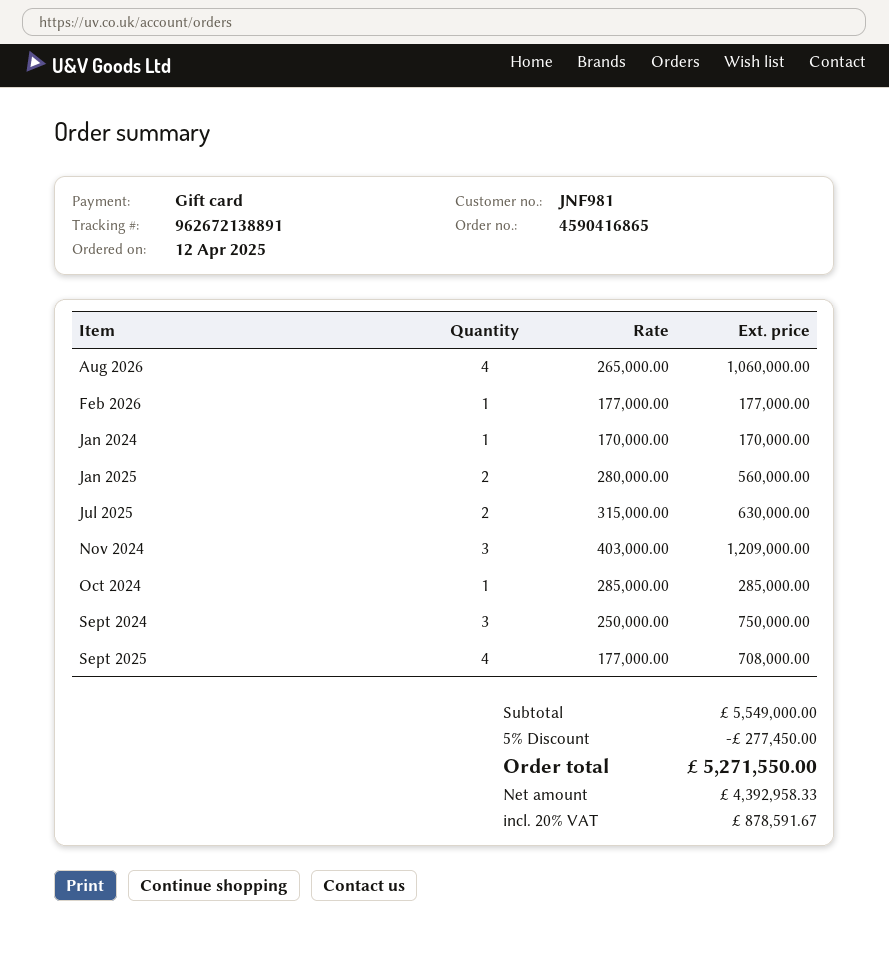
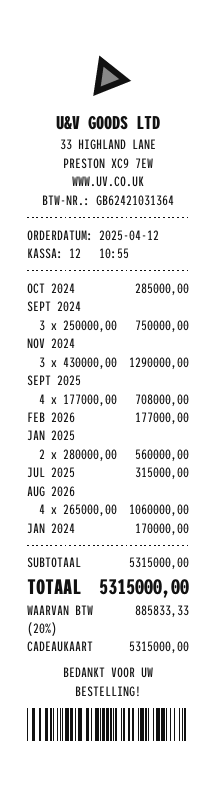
Jul 2025: 2 x 315000.00 = 630000.00 -> 1 x 315000.00 = 315000.00
Nov 2024: 3 x 403000.00 = 1209000.00 -> 3 x 430000.00 = 1290000.00
subtotal: 5549000.00 -> 5315000.00
discount: 5% = 277450.00 -> none
tax: 20% = 878591.67 -> 20% = 885833.33
total: 5271550.00 -> 5315000.00

